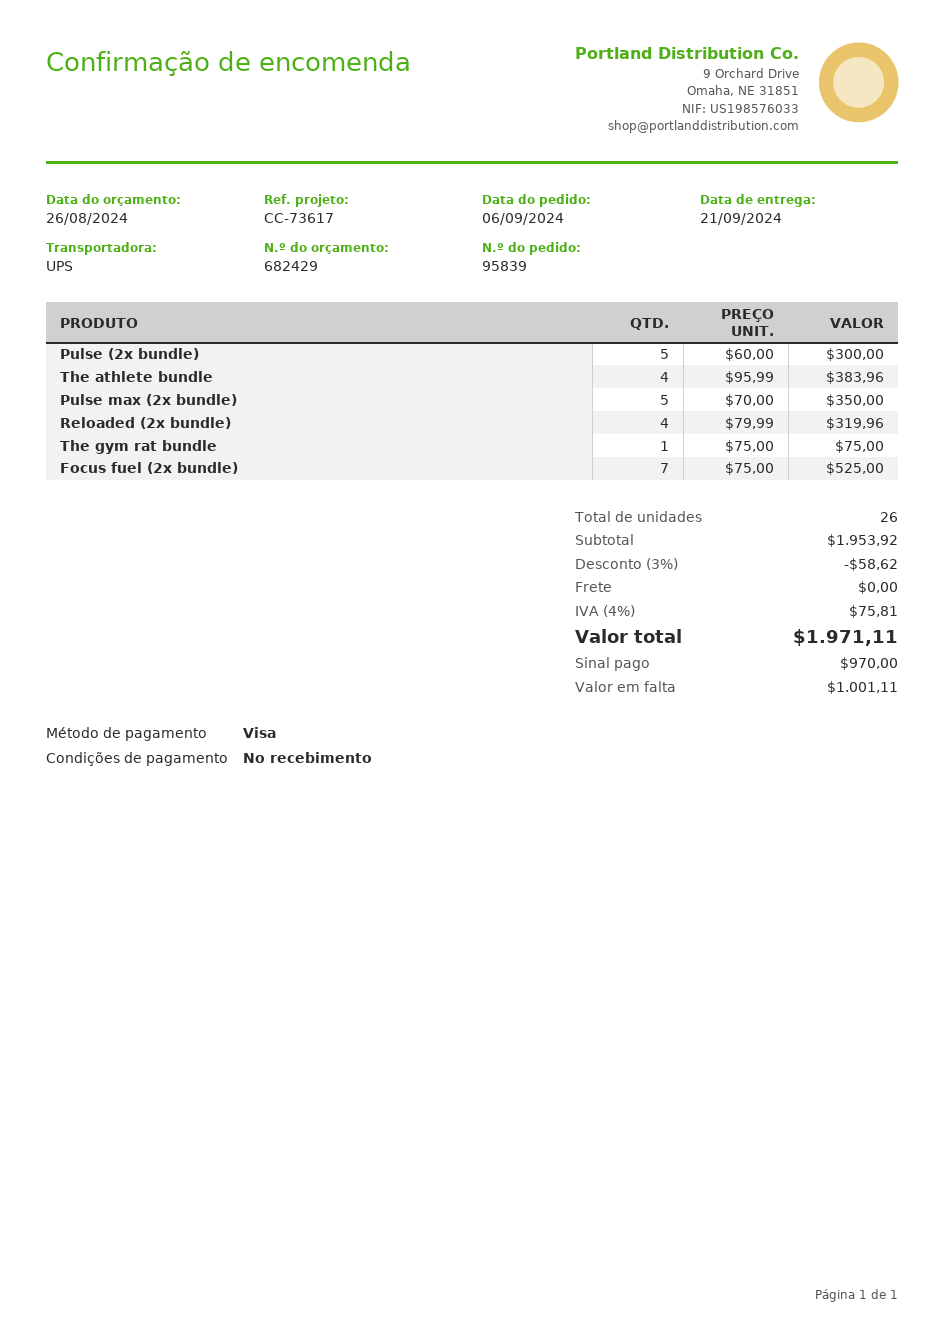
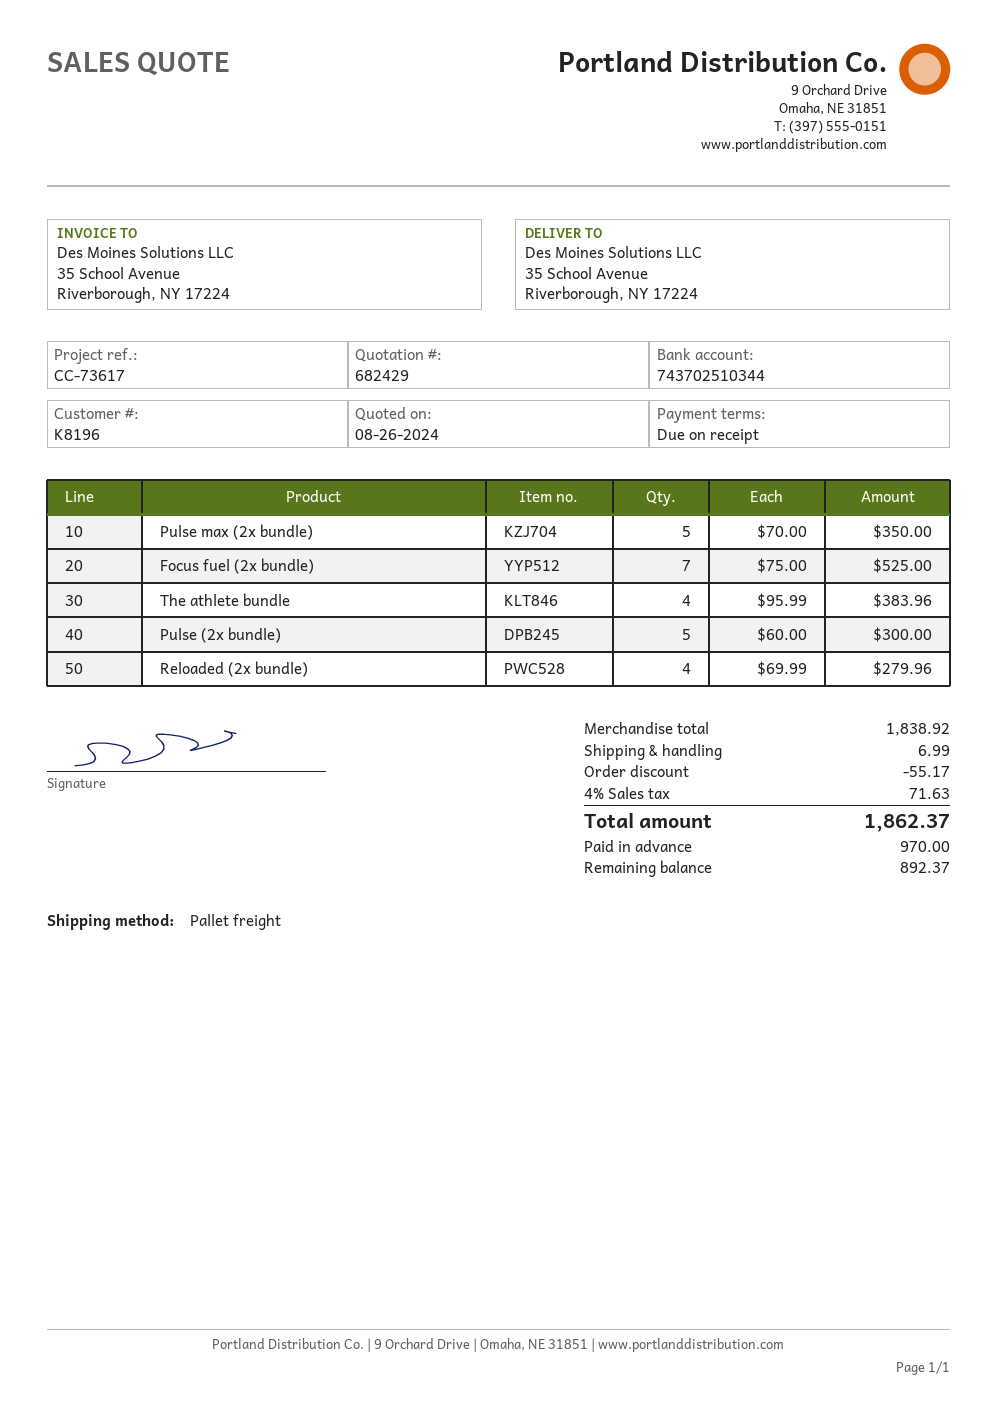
shipping method: UPS -> pallet freight
Reloaded (2x bundle): 4 x 79.99 = 319.96 -> 4 x 69.99 = 279.96
The gym rat bundle: 1 x 75.00 = 75.00 -> none
subtotal: 1953.92 -> 1838.92
discount: 58.62 -> 55.17
shipping: 0.00 -> 6.99
tax: 4% = 75.81 -> 4% = 71.63
total: 1971.11 -> 1862.37
balance: 1001.11 -> 892.37

